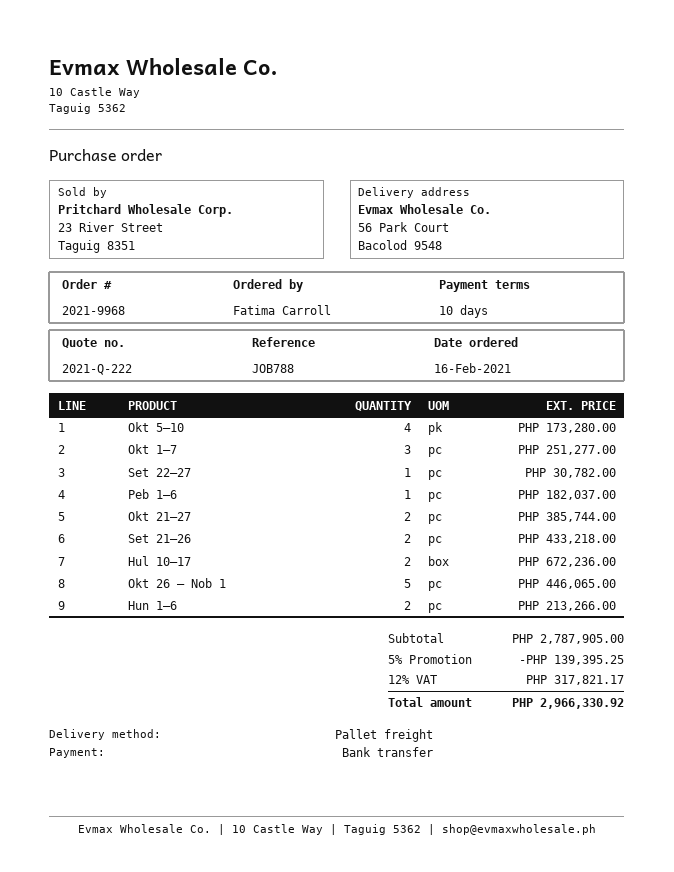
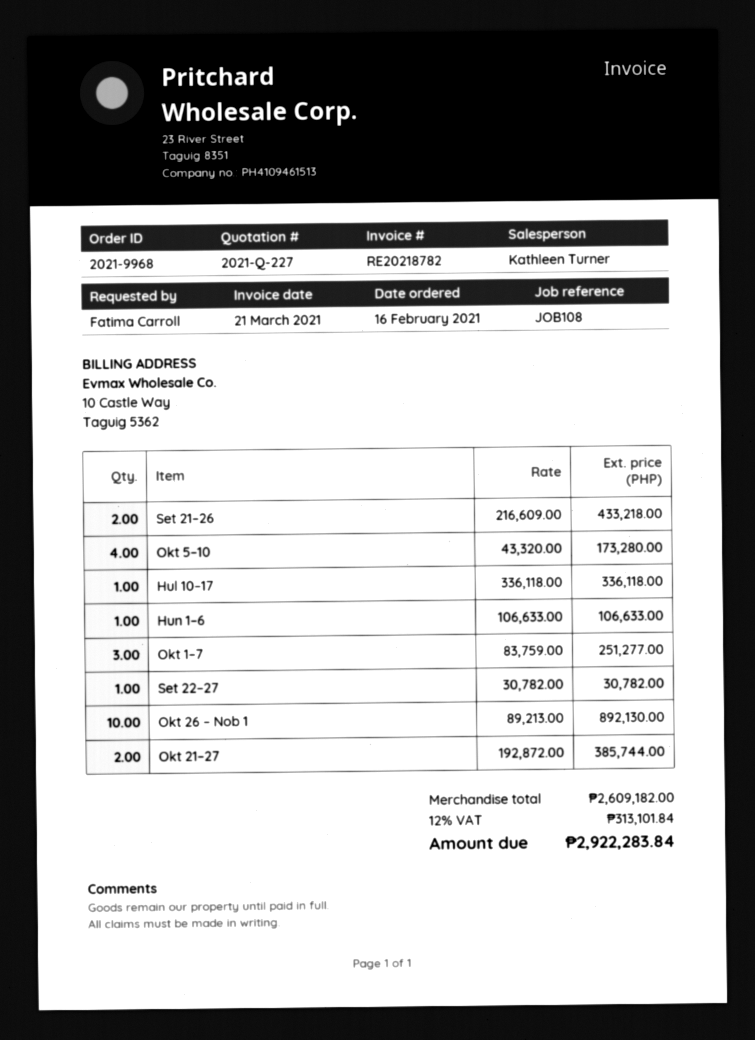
quote number: 2021-Q-222 -> 2021-Q-227
reference: JOB788 -> JOB108
Peb 1–6: 1 for 182037.00 -> none
Hul 10–17: 2 for 672236.00 -> 1 for 336118.00
Okt 26 – Nob 1: 5 for 446065.00 -> 10 for 892130.00
Hun 1–6: 2 for 213266.00 -> 1 for 106633.00
subtotal: 2787905.00 -> 2609182.00
discount: 5% = 139395.25 -> none
tax: 12% = 317821.17 -> 12% = 313101.84
total: 2966330.92 -> 2922283.84

